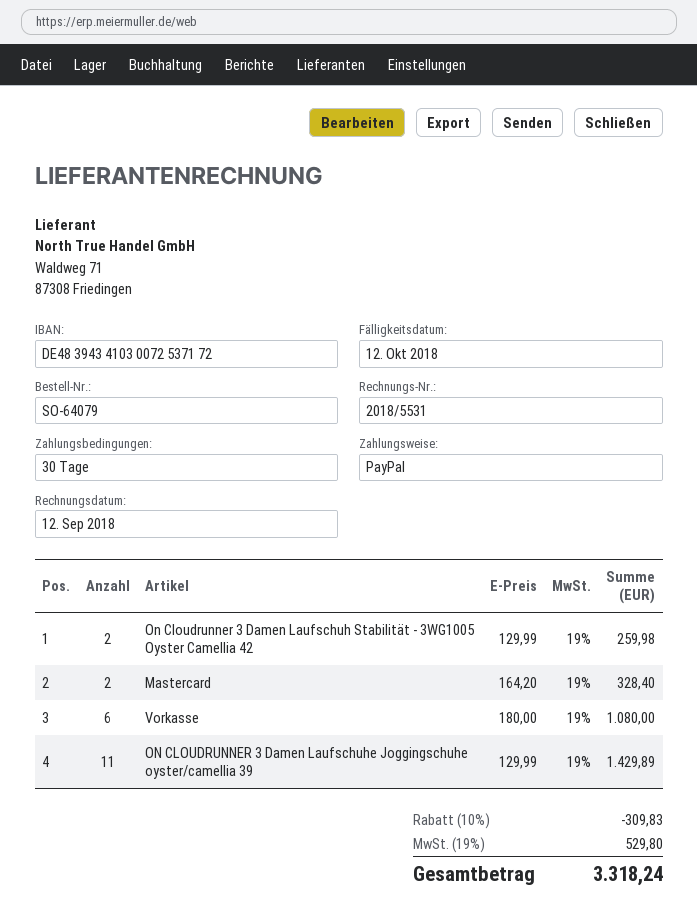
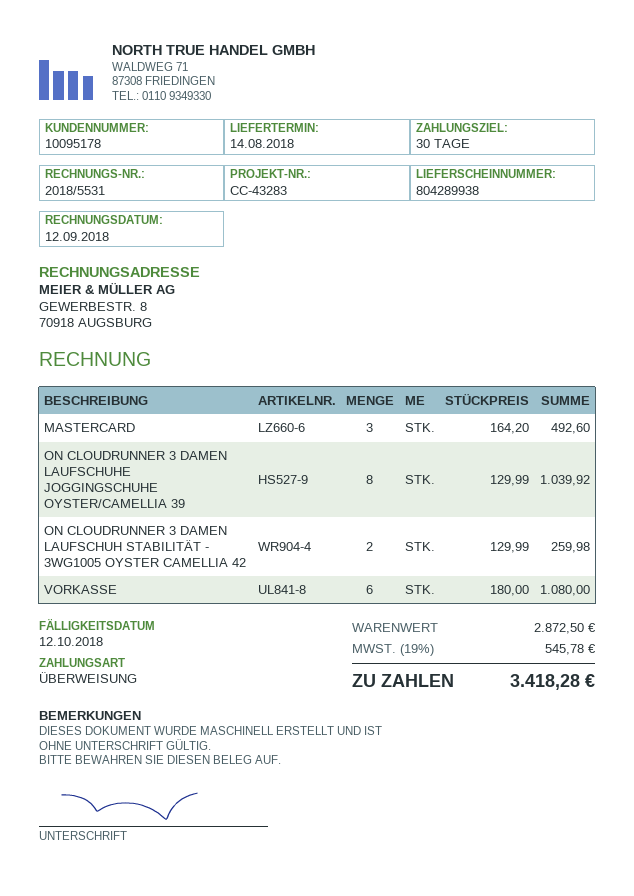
payment method: PayPal -> bank transfer
Mastercard: 2 x 164.20 = 328.40 -> 3 x 164.20 = 492.60
ON CLOUDRUNNER 3 Damen Laufschuhe Joggingschuhe oyster/camellia 39: 11 x 129.99 = 1429.89 -> 8 x 129.99 = 1039.92
discount: 10% = 309.83 -> none
tax: 19% = 529.80 -> 19% = 545.78
total: 3318.24 -> 3418.28

